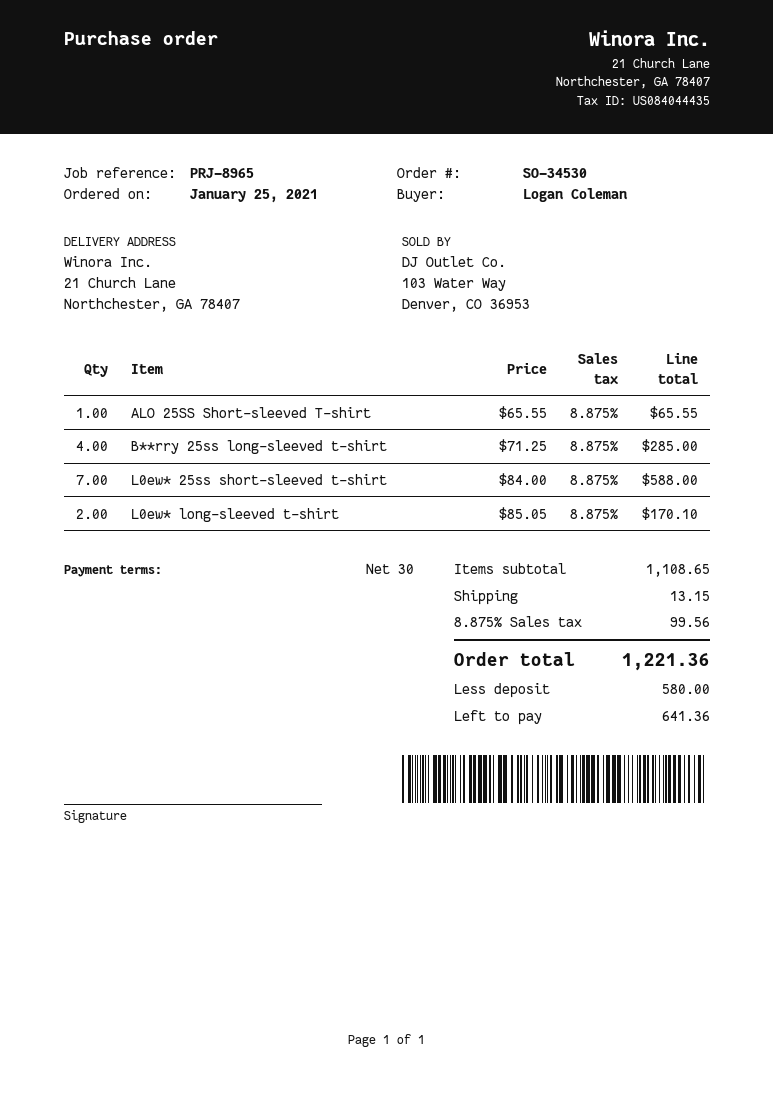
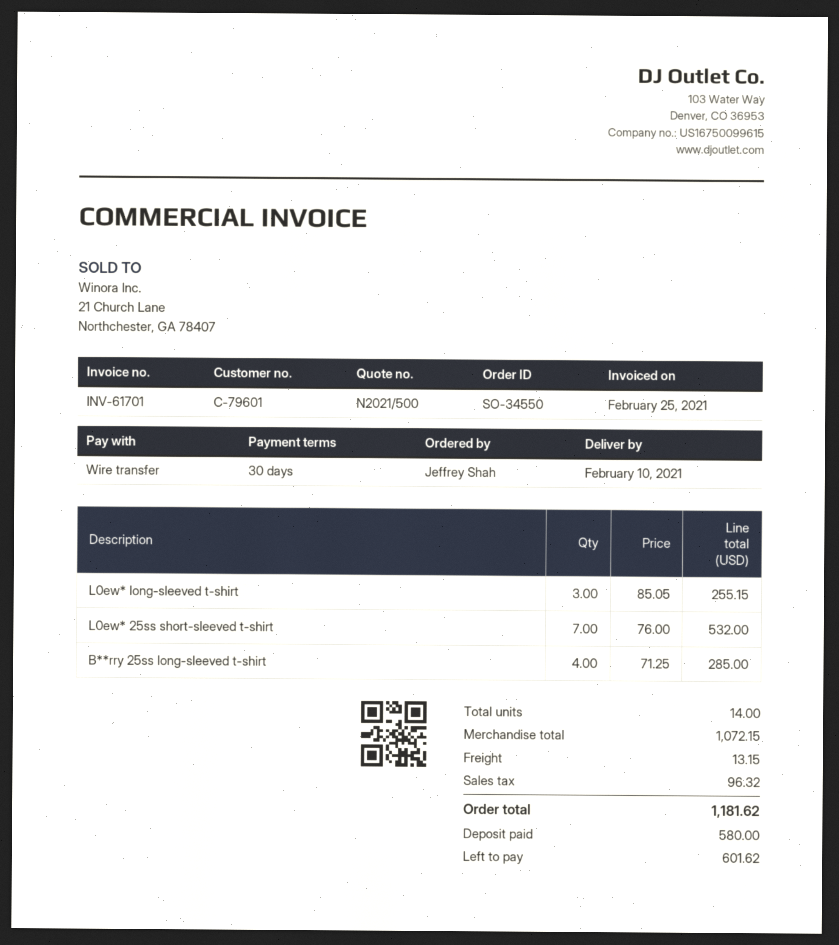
order number: SO-34530 -> SO-34550
ordered by: Logan Coleman -> Jeffrey Shah
ALO 25SS Short-sleeved T-shirt: 1 x 65.55 = 65.55 -> none
L0ew* 25ss short-sleeved t-shirt: 7 x 84.00 = 588.00 -> 7 x 76.00 = 532.00
L0ew* long-sleeved t-shirt: 2 x 85.05 = 170.10 -> 3 x 85.05 = 255.15
subtotal: 1108.65 -> 1072.15
tax: 99.56 -> 96.32
total: 1221.36 -> 1181.62
balance: 641.36 -> 601.62

